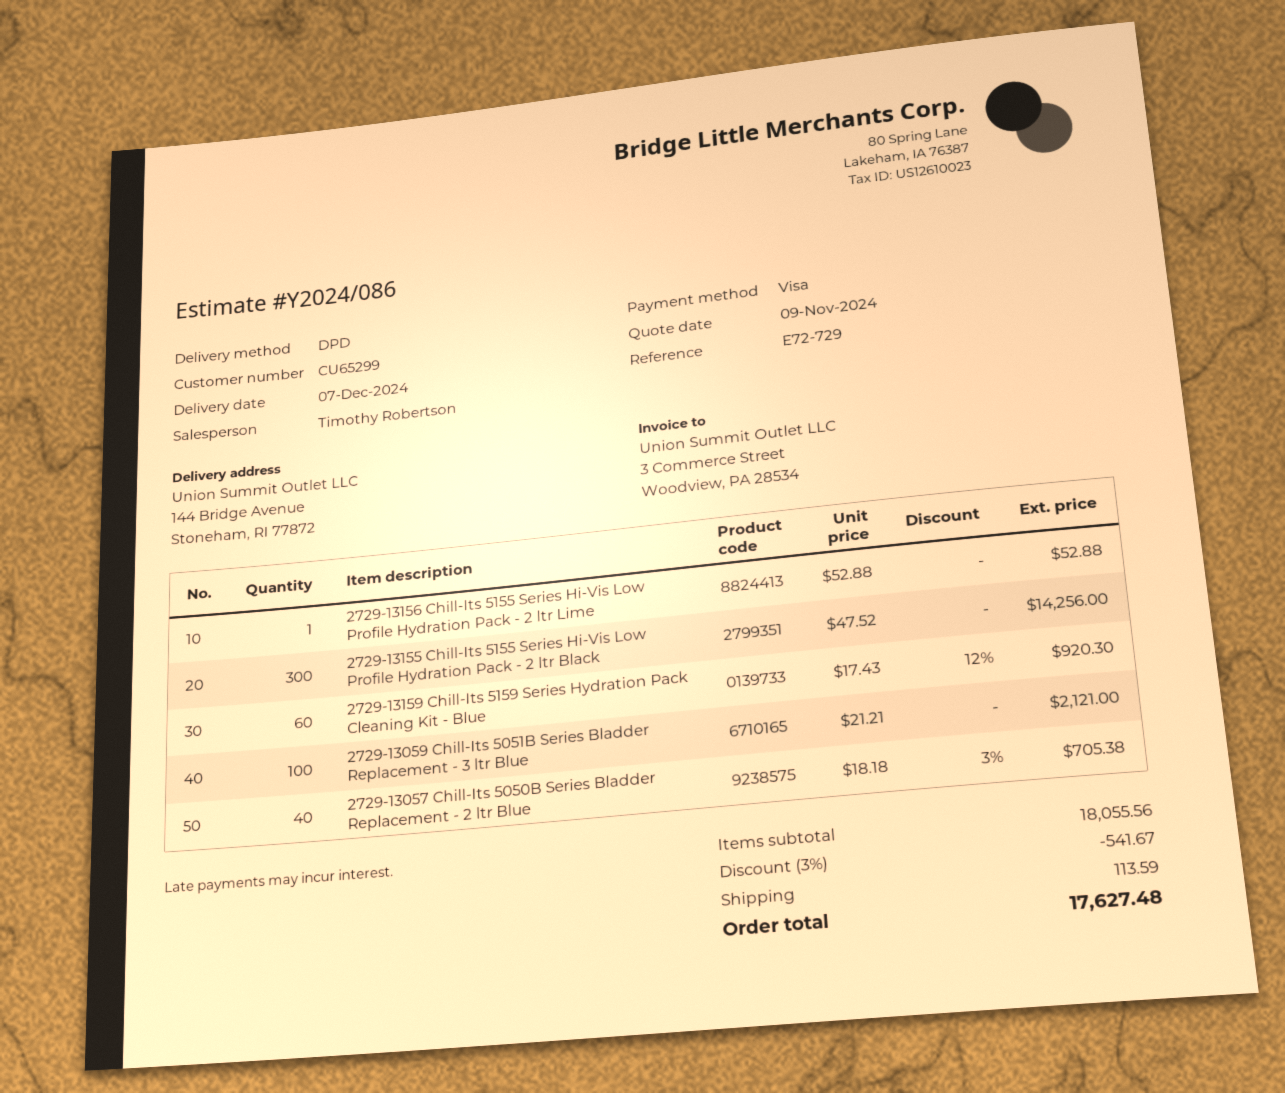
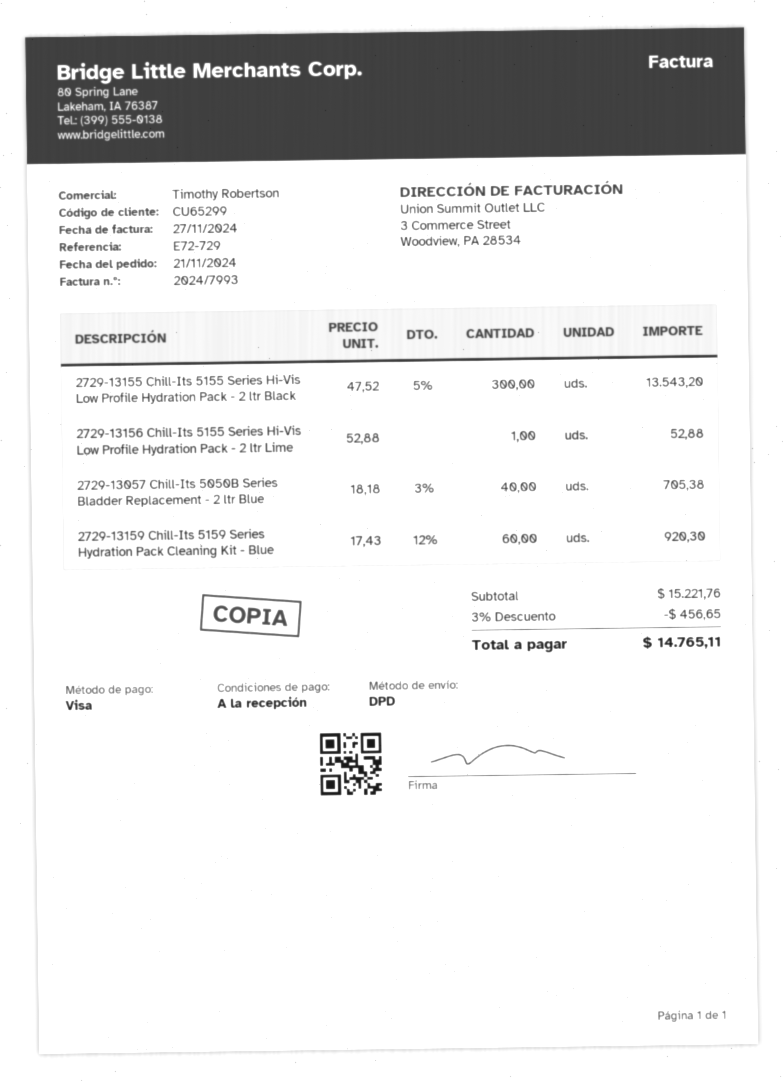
2729-13155 Chill-Its 5155 Series Hi-Vis Low Profile Hydration Pack - 2 ltr Black: 300 x 47.52 = 14256.00 -> 300 x 47.52 - 5% = 13543.20
2729-13059 Chill-Its 5051B Series Bladder Replacement - 3 ltr Blue: 100 x 21.21 = 2121.00 -> none
subtotal: 18055.56 -> 15221.76
discount: 3% = 541.67 -> 3% = 456.65
shipping: 113.59 -> none
total: 17627.48 -> 14765.11

